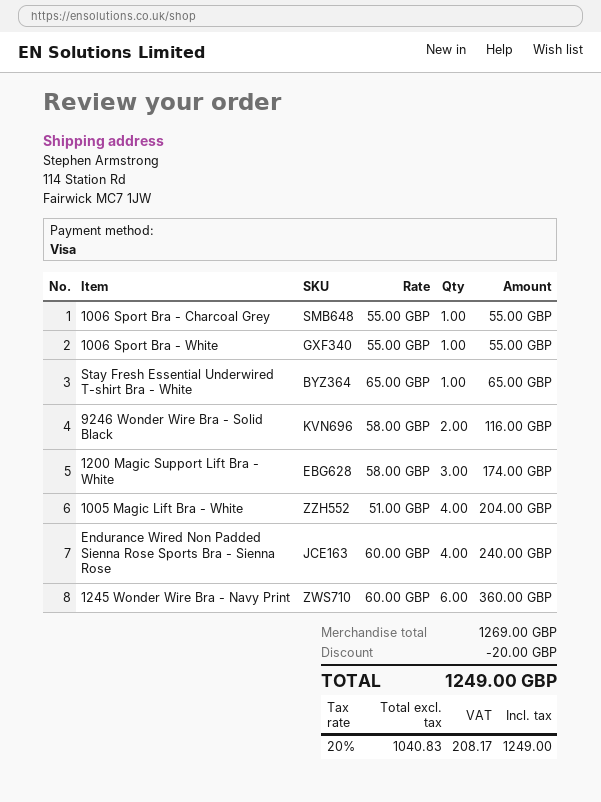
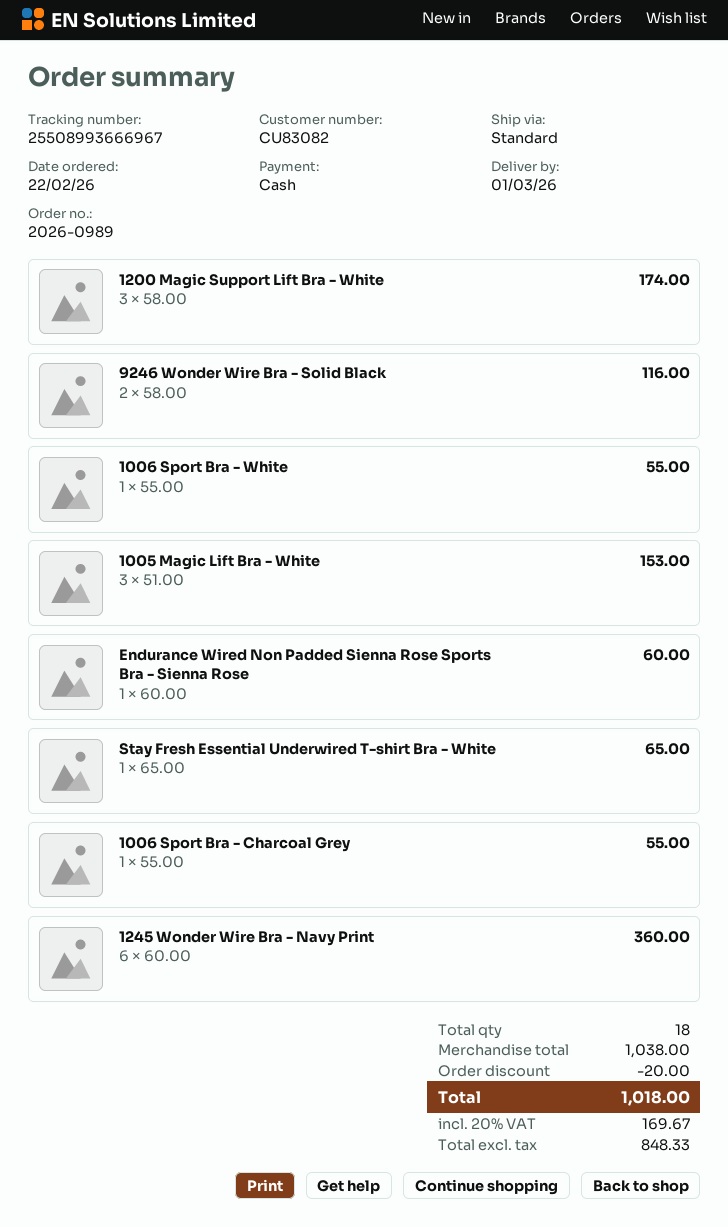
payment method: Visa -> cash
1005 Magic Lift Bra - White: 4 x 51.00 = 204.00 -> 3 x 51.00 = 153.00
Endurance Wired Non Padded Sienna Rose Sports Bra - Sienna Rose: 4 x 60.00 = 240.00 -> 1 x 60.00 = 60.00
subtotal: 1269.00 -> 1038.00
net: 1040.83 -> 848.33
tax: 20% = 208.17 -> 20% = 169.67
total: 1249.00 -> 1018.00

